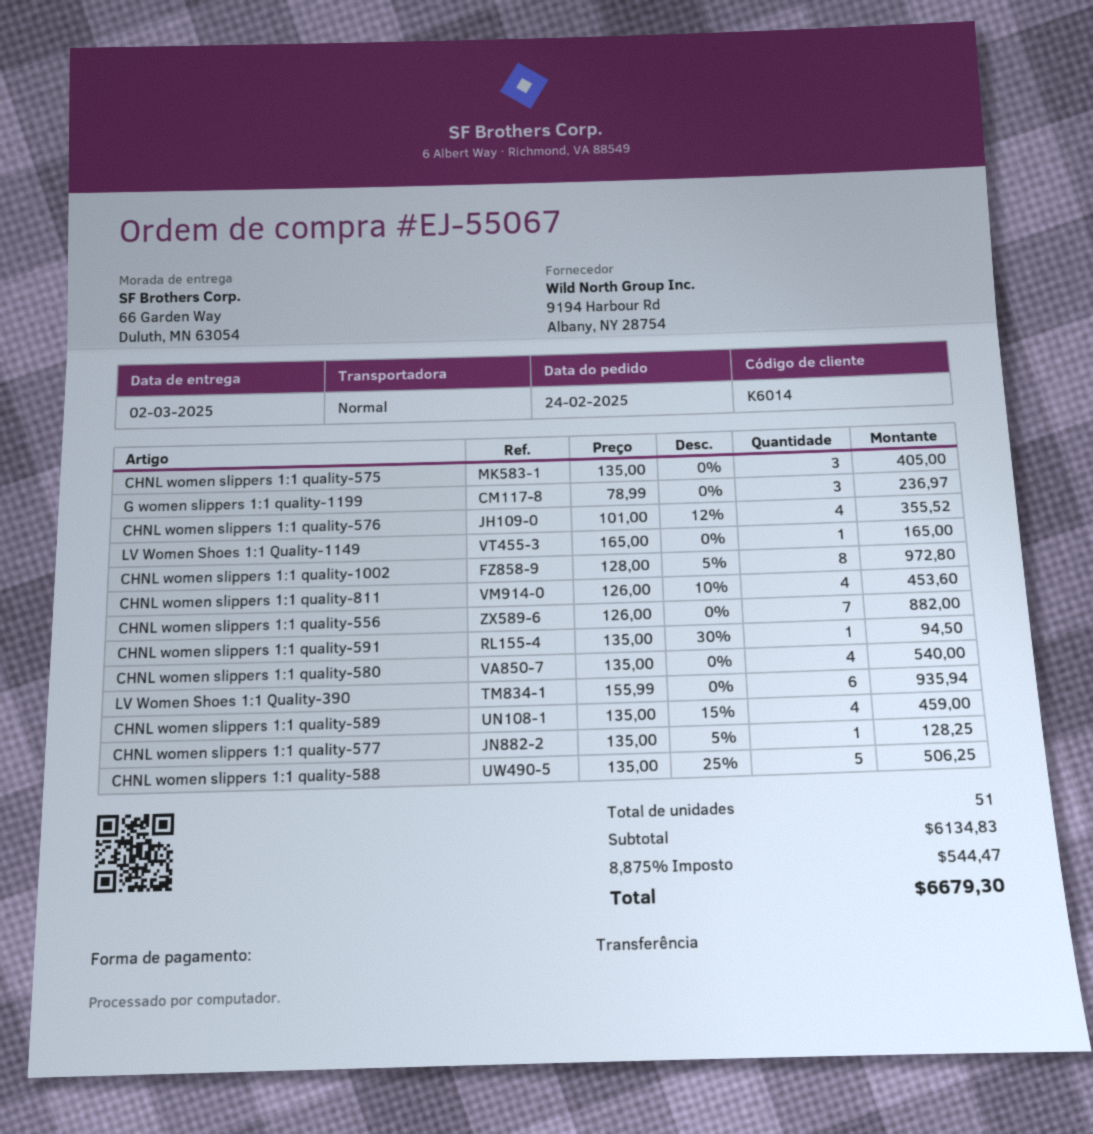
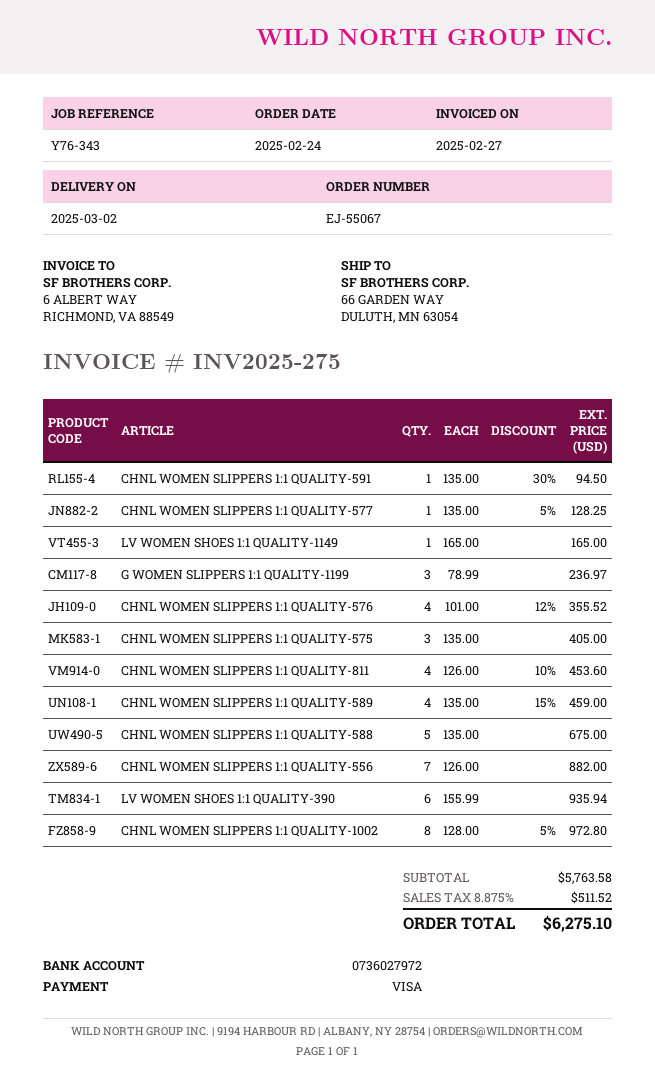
payment method: bank transfer -> Visa
CHNL women slippers 1:1 quality-580: 4 x 135.00 = 540.00 -> none
CHNL women slippers 1:1 quality-588: 5 x 135.00 - 25% = 506.25 -> 5 x 135.00 = 675.00
subtotal: 6134.83 -> 5763.58
tax: 8.875% = 544.47 -> 8.875% = 511.52
total: 6679.30 -> 6275.10

